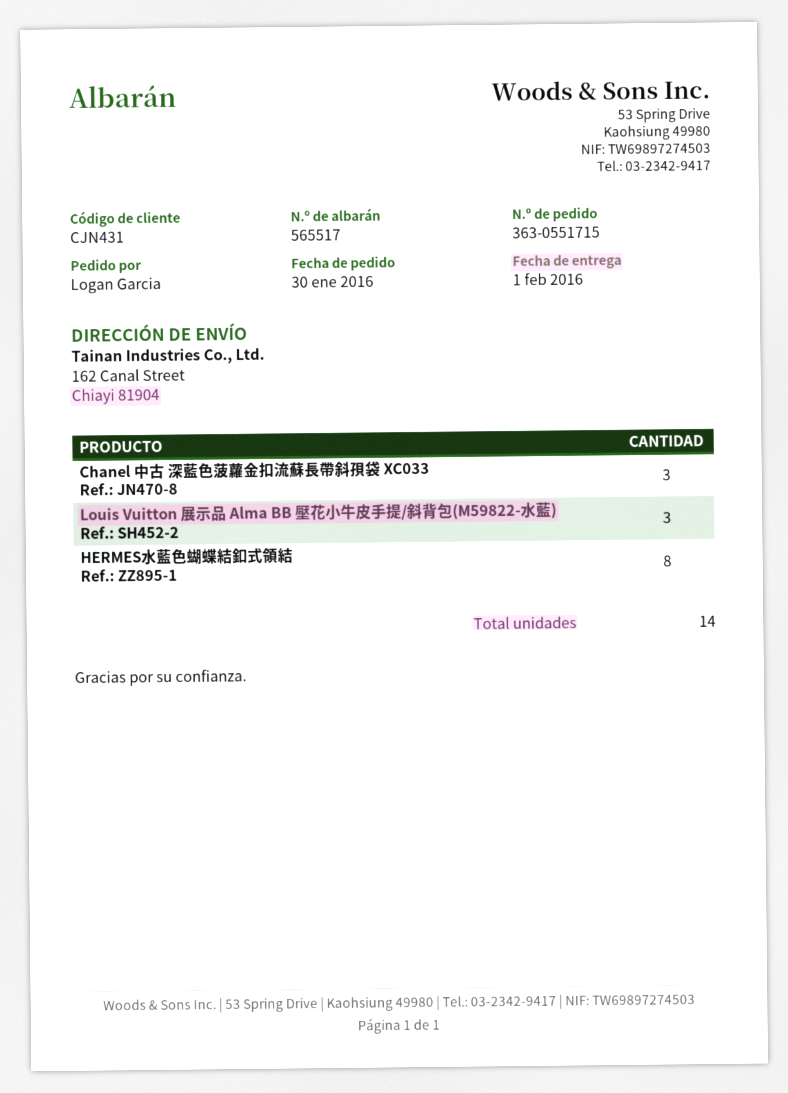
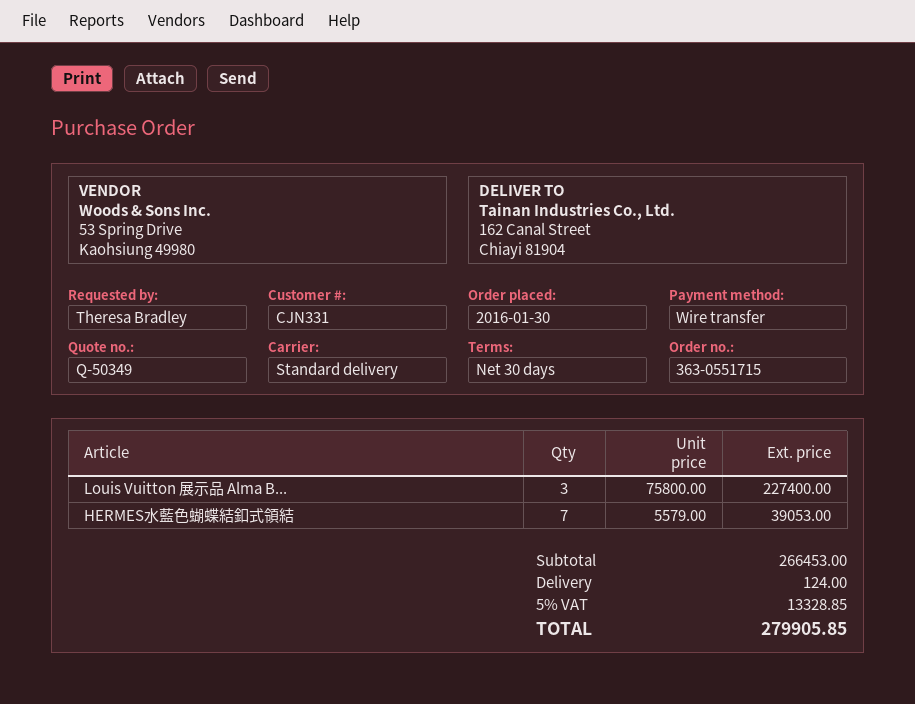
customer number: CJN431 -> CJN331
ordered by: Logan Garcia -> Theresa Bradley
Chanel 中古 深藍色菠蘿金扣流蘇長帶斜孭袋 XC033: 3 -> none
HERMES水藍色蝴蝶結釦式領結: 8 -> 7

